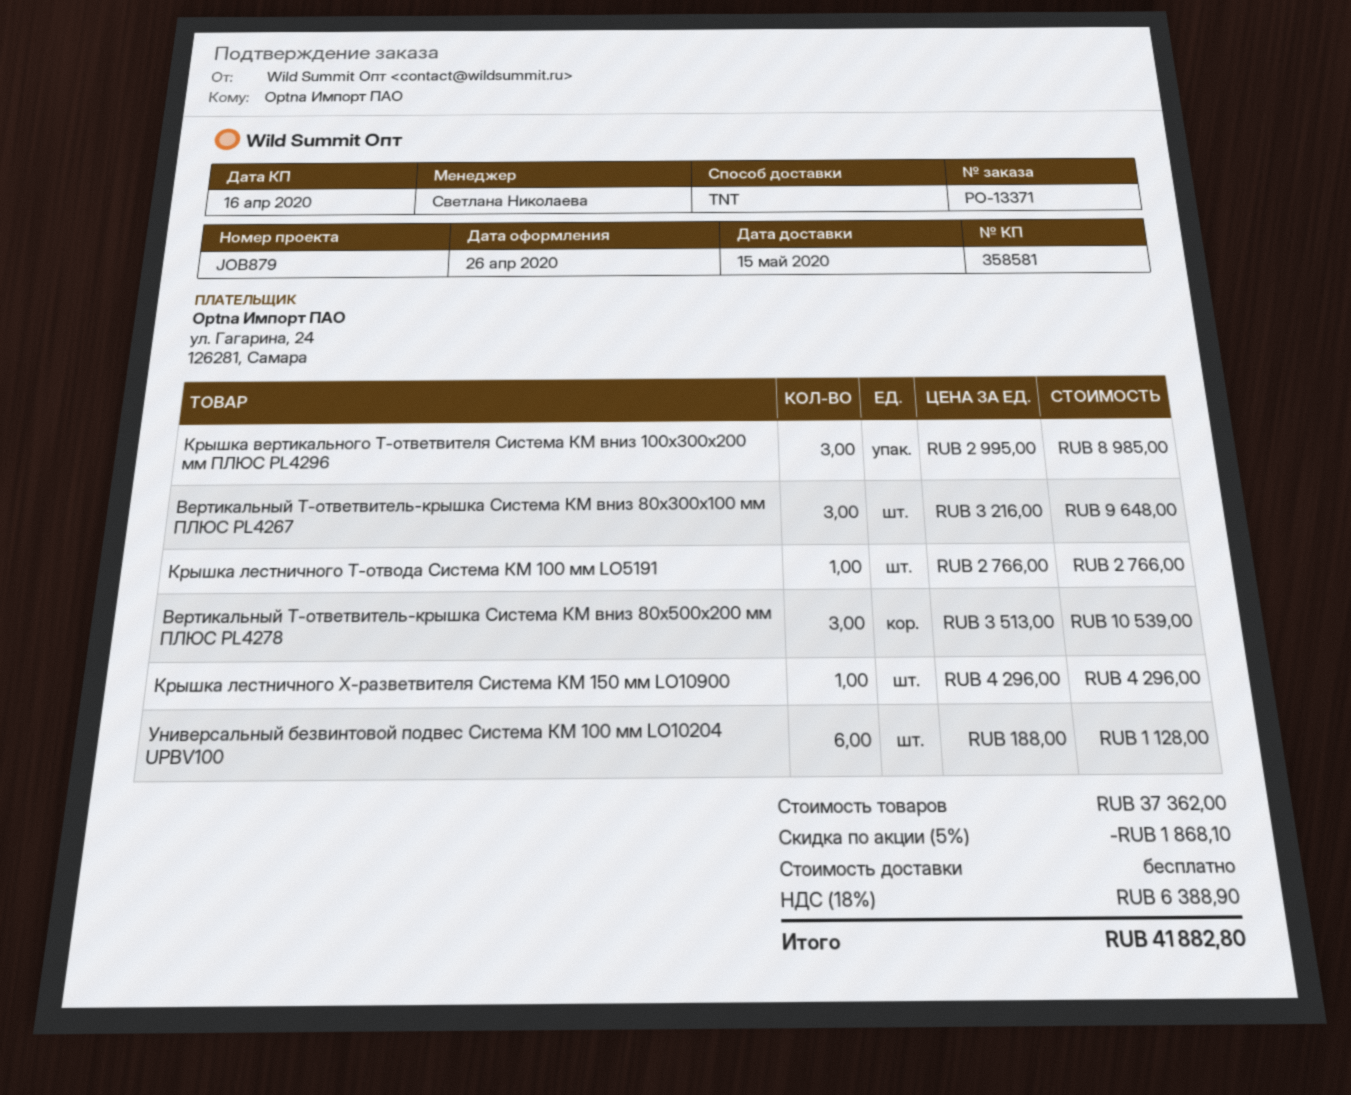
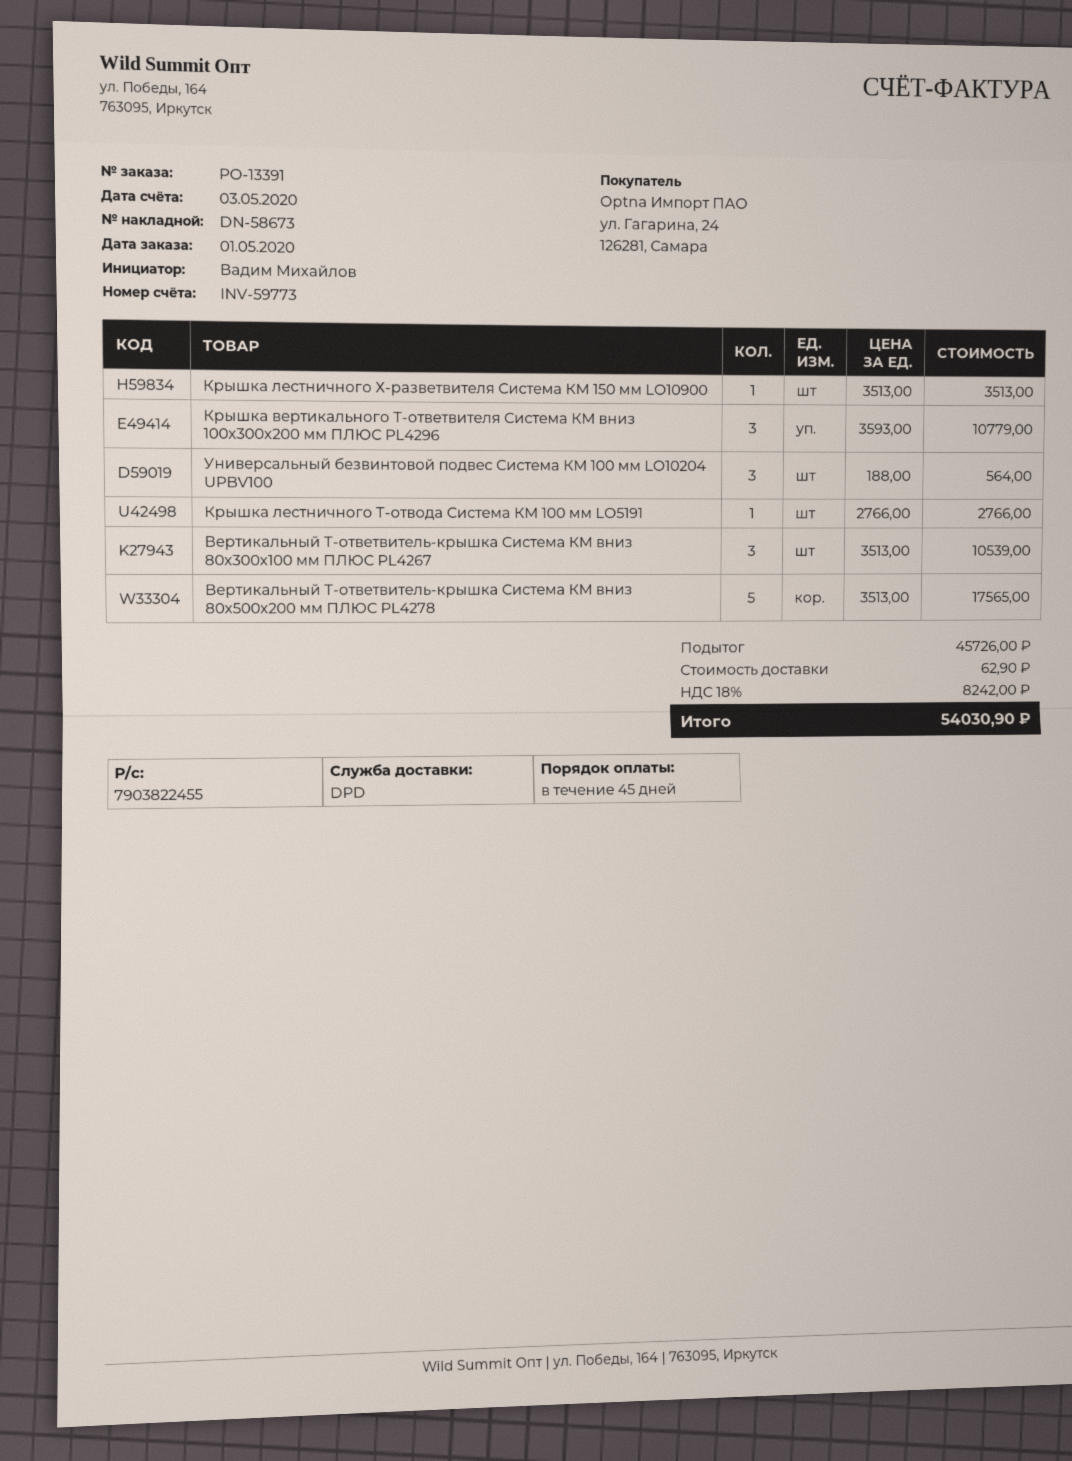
order number: PO-13371 -> PO-13391
order date: 2020-04-26 -> 2020-05-01
shipping method: TNT -> DPD
Крышка вертикального Т-ответвителя Система КМ вниз 100х300х200 мм ПЛЮС PL4296: 3 x 2995.00 = 8985.00 -> 3 x 3593.00 = 10779.00
Вертикальный Т-ответвитель-крышка Система КМ вниз 80х300х100 мм ПЛЮС PL4267: 3 x 3216.00 = 9648.00 -> 3 x 3513.00 = 10539.00
Вертикальный Т-ответвитель-крышка Система КМ вниз 80х500х200 мм ПЛЮС PL4278: 3 x 3513.00 = 10539.00 -> 5 x 3513.00 = 17565.00
Крышка лестничного Х-разветвителя Система КМ 150 мм LO10900: 1 x 4296.00 = 4296.00 -> 1 x 3513.00 = 3513.00
Универсальный безвинтовой подвес Система КМ 100 мм LO10204 UPBV100: 6 x 188.00 = 1128.00 -> 3 x 188.00 = 564.00
subtotal: 37362.00 -> 45726.00
discount: 5% = 1868.10 -> none
shipping: 0.00 -> 62.90
tax: 18% = 6388.90 -> 18% = 8242.00
total: 41882.80 -> 54030.90

